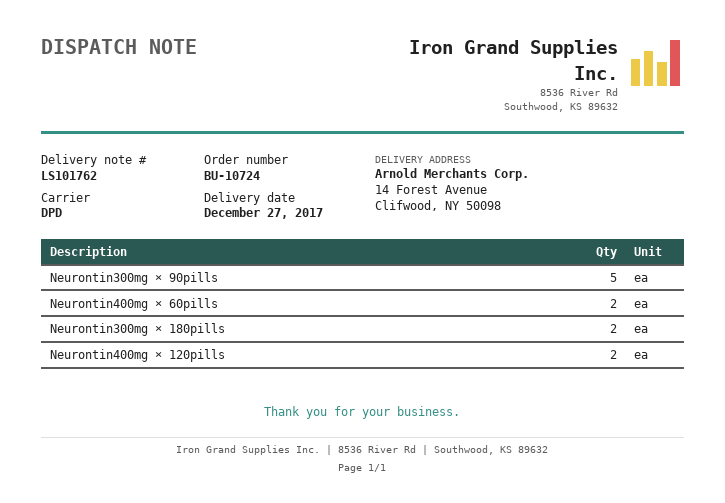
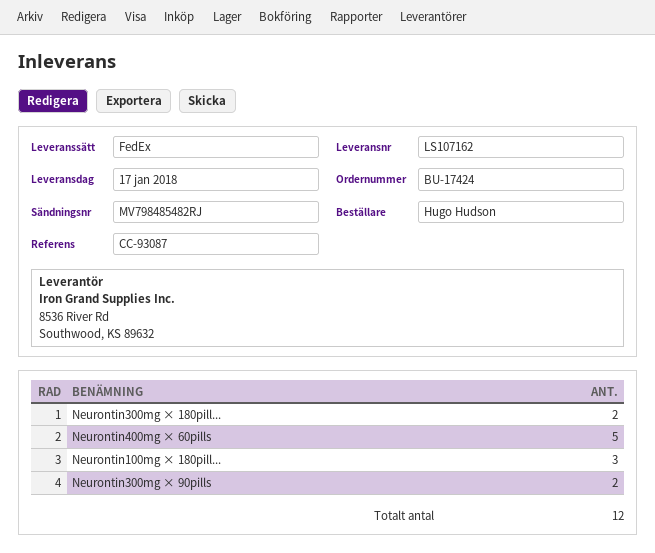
order number: BU-10724 -> BU-17424
delivery note number: LS101762 -> LS107162
delivery date: 2017-12-27 -> 2018-01-17
shipping method: DPD -> FedEx
Neurontin300mg × 90pills: 5 -> 2
Neurontin400mg × 60pills: 2 -> 5
Neurontin400mg × 120pills: 2 -> none
Neurontin100mg × 180pill...: none -> 3

